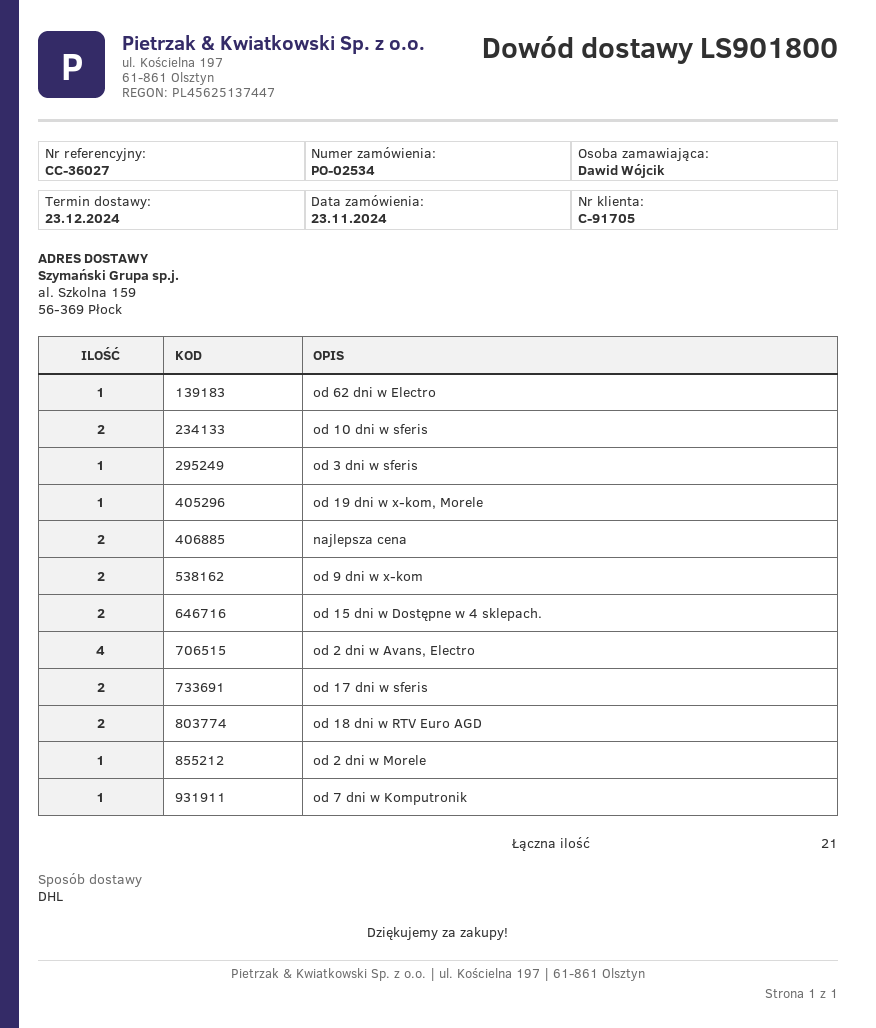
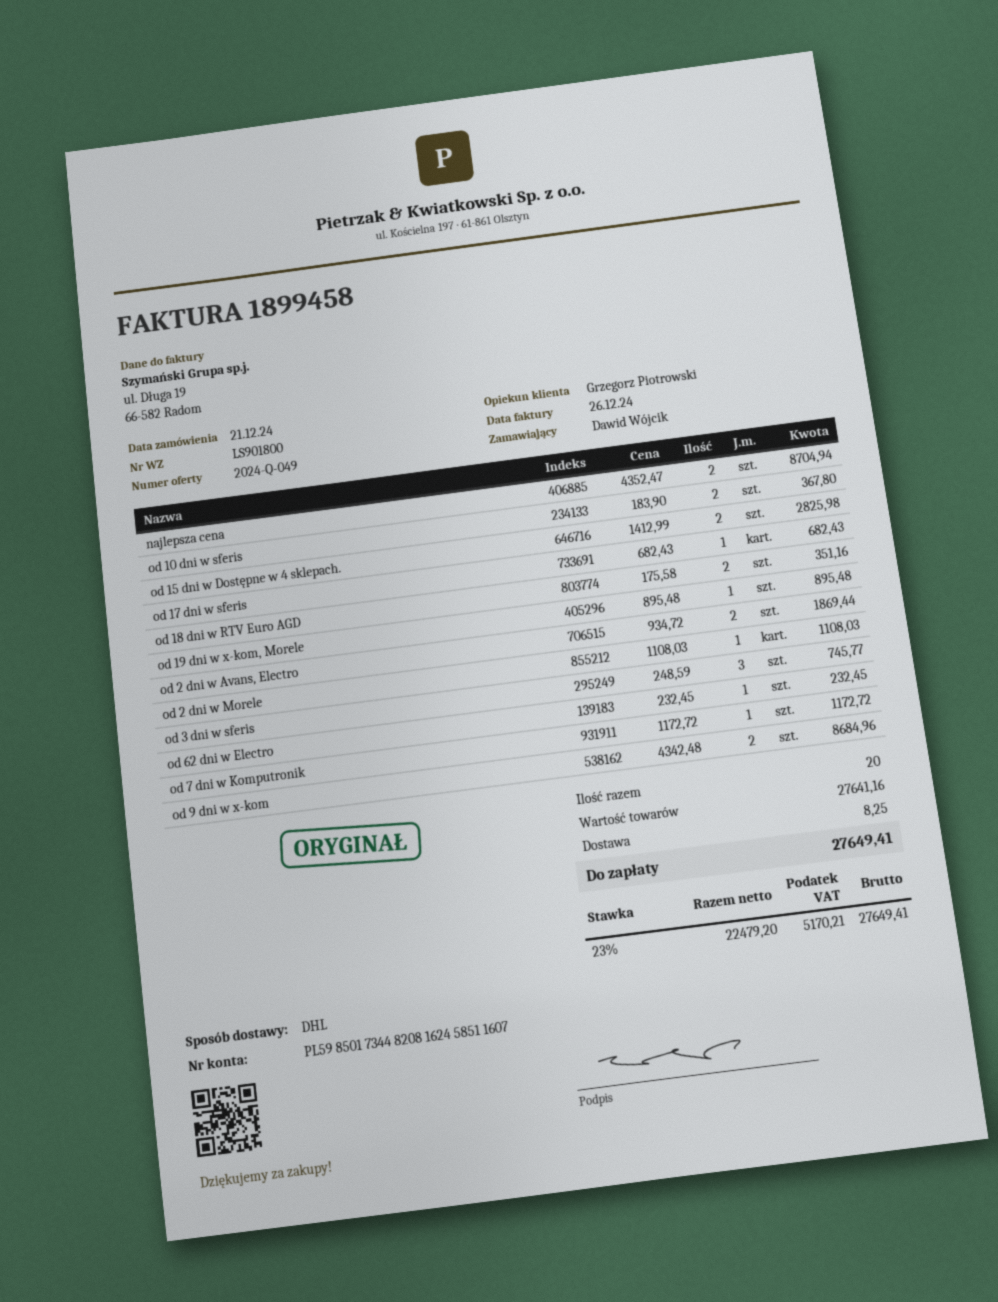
order date: 2024-11-23 -> 2024-12-21
od 3 dni w sferis: 1 -> 3
od 2 dni w Avans, Electro: 4 -> 2
od 17 dni w sferis: 2 -> 1
total quantity: 21 -> 20

